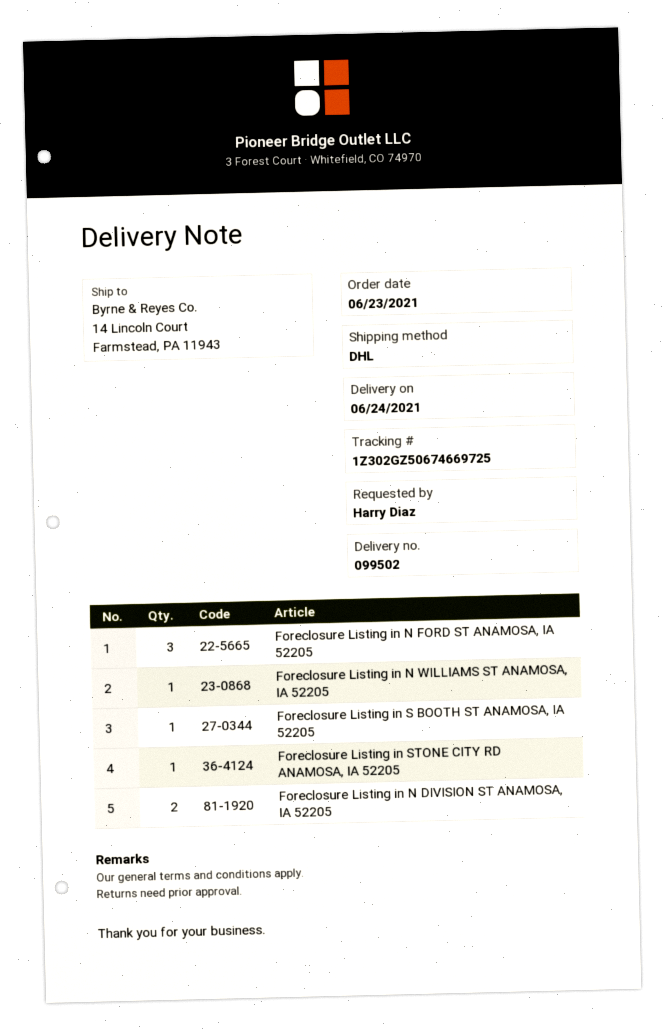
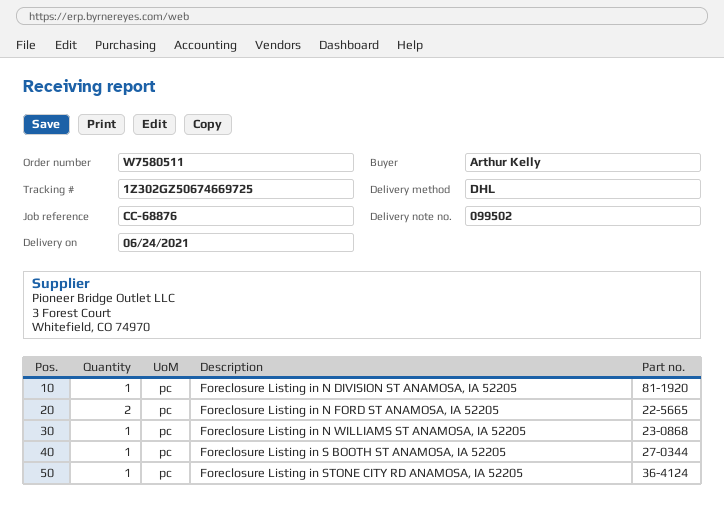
ordered by: Harry Diaz -> Arthur Kelly
Foreclosure Listing in N FORD ST ANAMOSA, IA 52205: 3 -> 2
Foreclosure Listing in N DIVISION ST ANAMOSA, IA 52205: 2 -> 1

